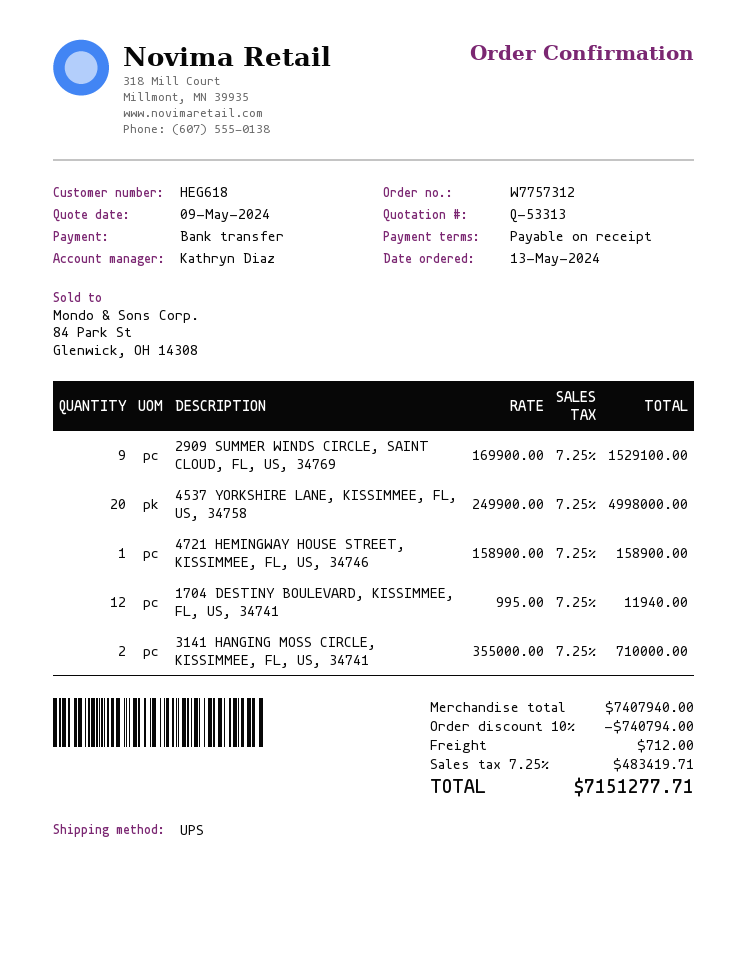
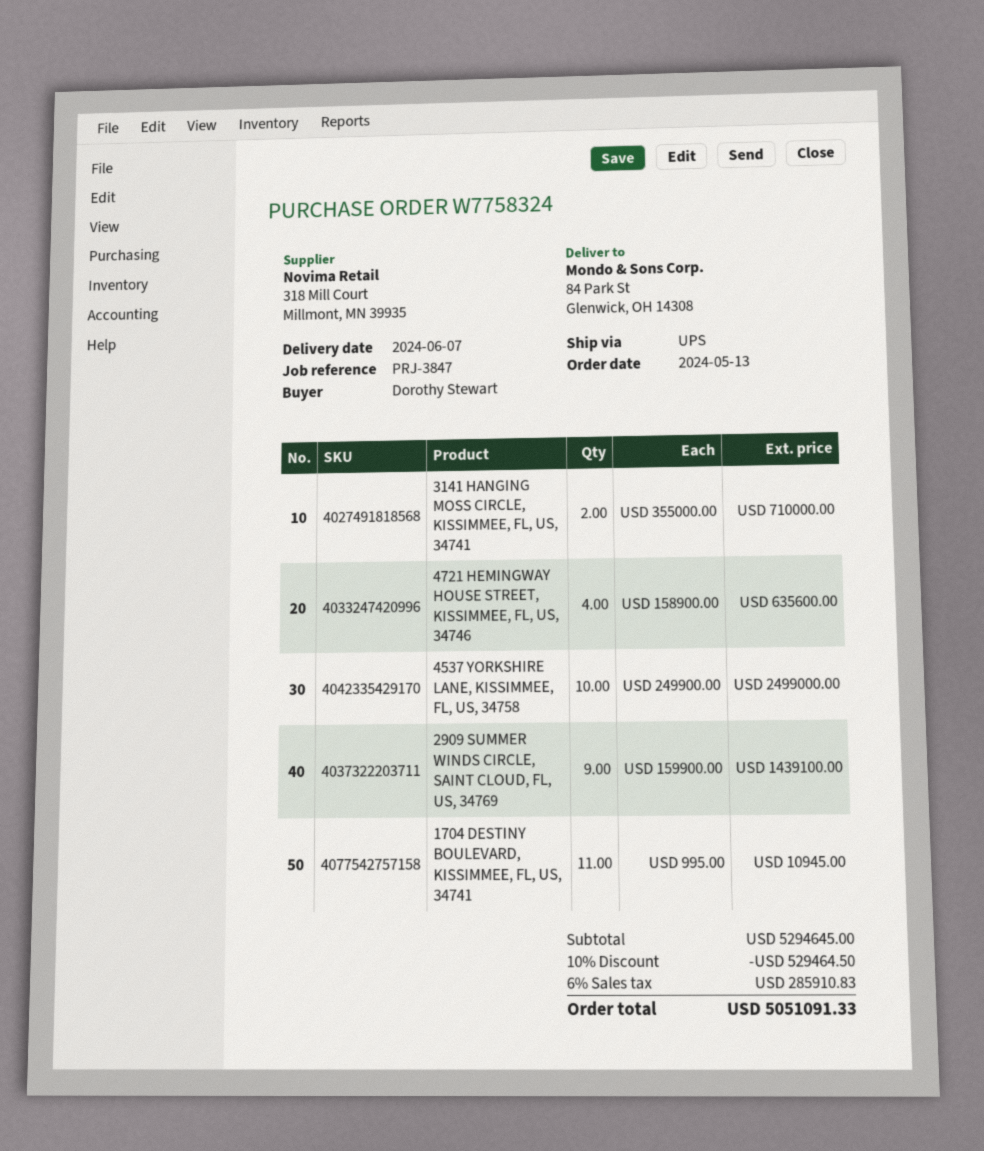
order number: W7757312 -> W7758324
2909 SUMMER WINDS CIRCLE, SAINT CLOUD, FL, US, 34769: 9 x 169900.00 = 1529100.00 -> 9 x 159900.00 = 1439100.00
4537 YORKSHIRE LANE, KISSIMMEE, FL, US, 34758: 20 x 249900.00 = 4998000.00 -> 10 x 249900.00 = 2499000.00
4721 HEMINGWAY HOUSE STREET, KISSIMMEE, FL, US, 34746: 1 x 158900.00 = 158900.00 -> 4 x 158900.00 = 635600.00
1704 DESTINY BOULEVARD, KISSIMMEE, FL, US, 34741: 12 x 995.00 = 11940.00 -> 11 x 995.00 = 10945.00
subtotal: 7407940.00 -> 5294645.00
discount: 10% = 740794.00 -> 10% = 529464.50
shipping: 712.00 -> none
tax: 7.25% = 483419.71 -> 6% = 285910.83
total: 7151277.71 -> 5051091.33

